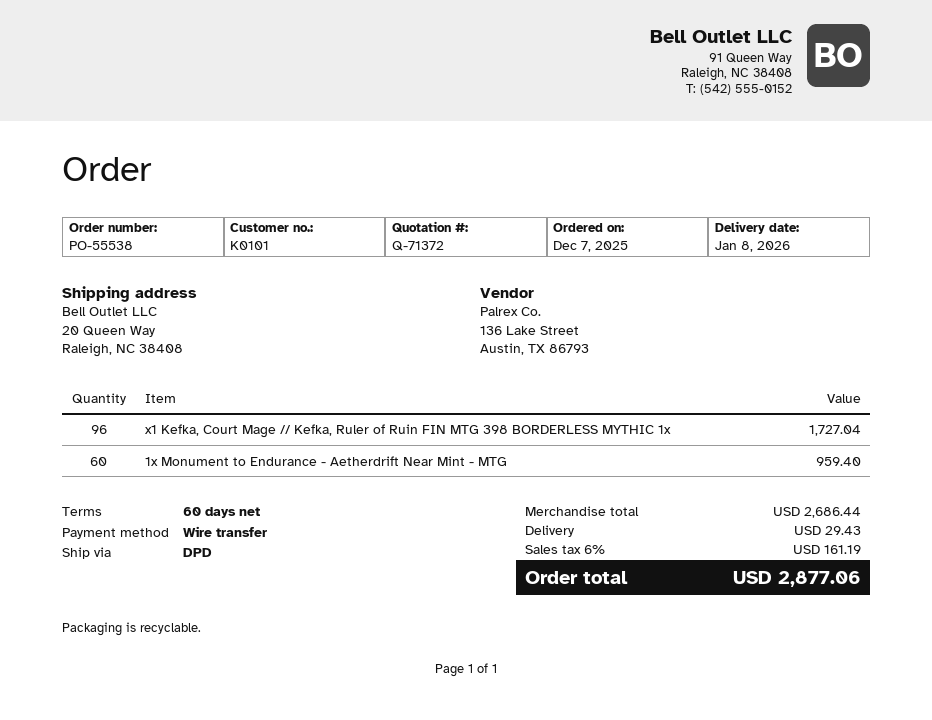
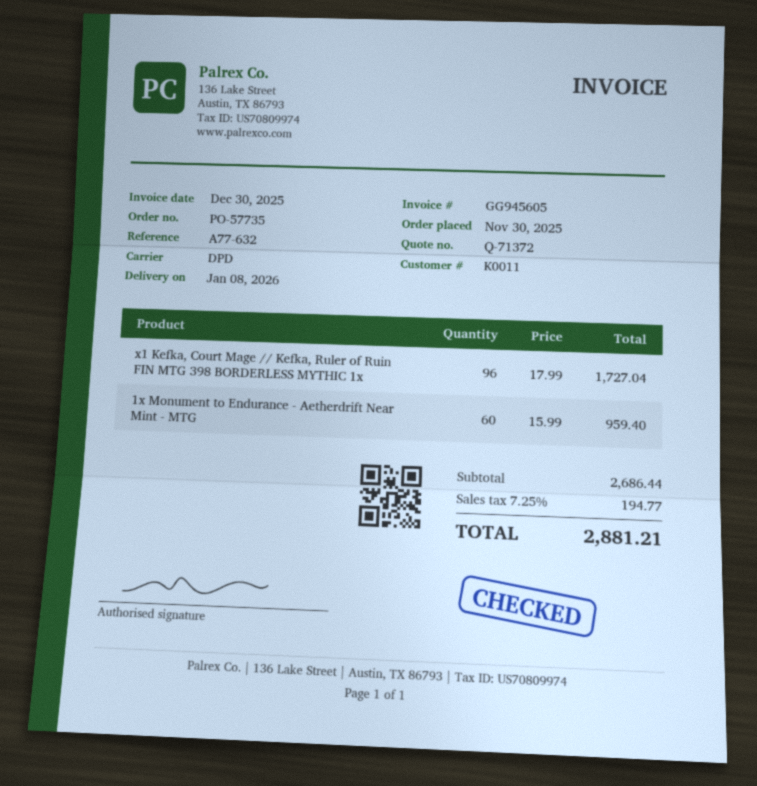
order number: PO-55538 -> PO-57735
order date: 2025-12-07 -> 2025-11-30
customer number: K0101 -> K0011
shipping: 29.43 -> none
tax: 6% = 161.19 -> 7.25% = 194.77
total: 2877.06 -> 2881.21

